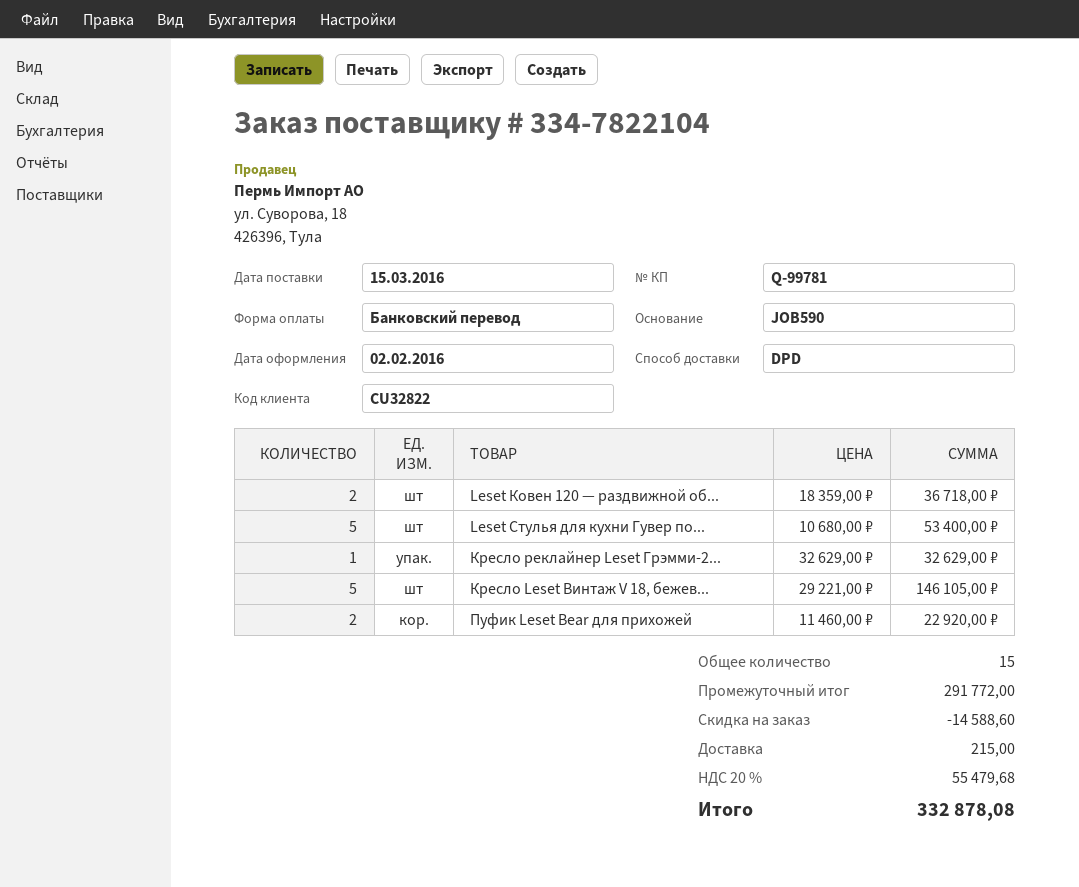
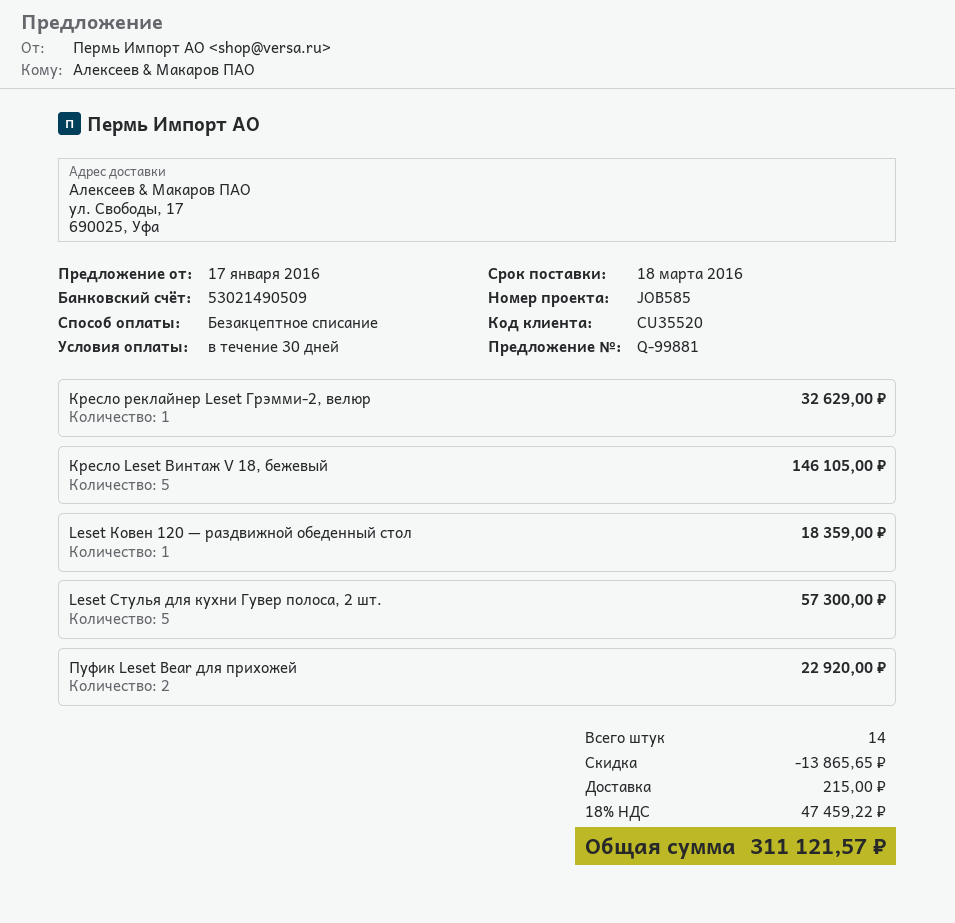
quote number: Q-99781 -> Q-99881
delivery date: 2016-03-15 -> 2016-03-18
customer number: CU32822 -> CU35520
reference: JOB590 -> JOB585
payment method: bank transfer -> direct debit
Leset Ковен 120 — раздвижной об...: 2 for 36718.00 -> 1 for 18359.00
Leset Стулья для кухни Гувер по...: 5 for 53400.00 -> 5 for 57300.00
total quantity: 15 -> 14
discount: 14588.60 -> 13865.65
tax: 20% = 55479.68 -> 18% = 47459.22
total: 332878.08 -> 311121.57

